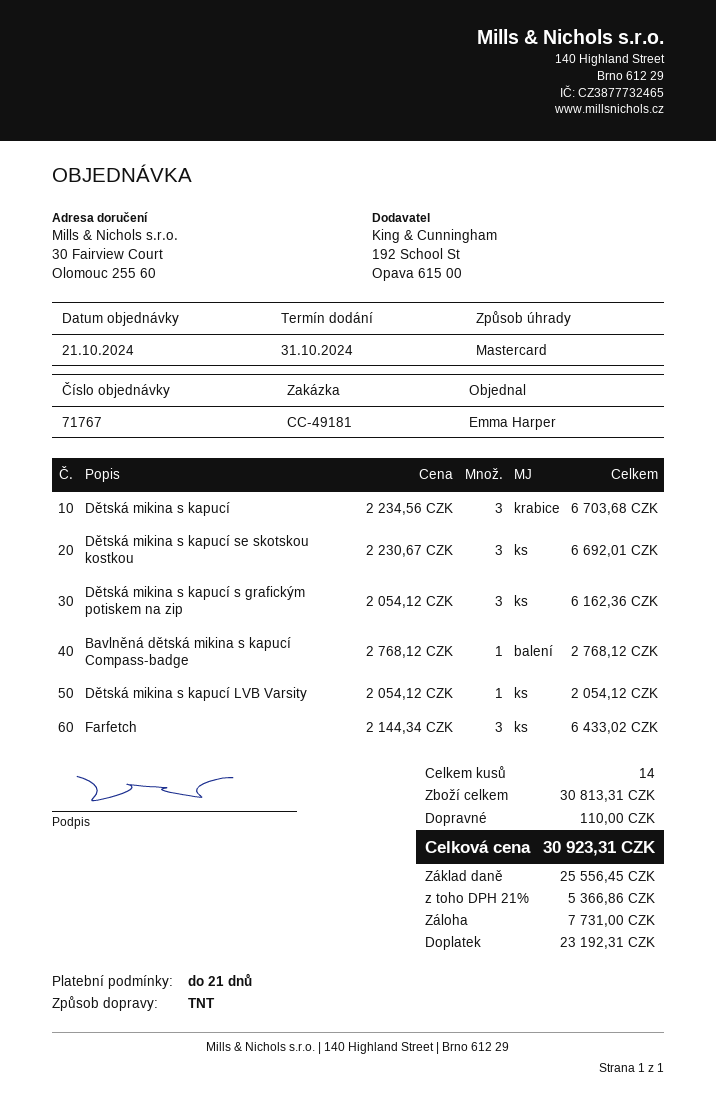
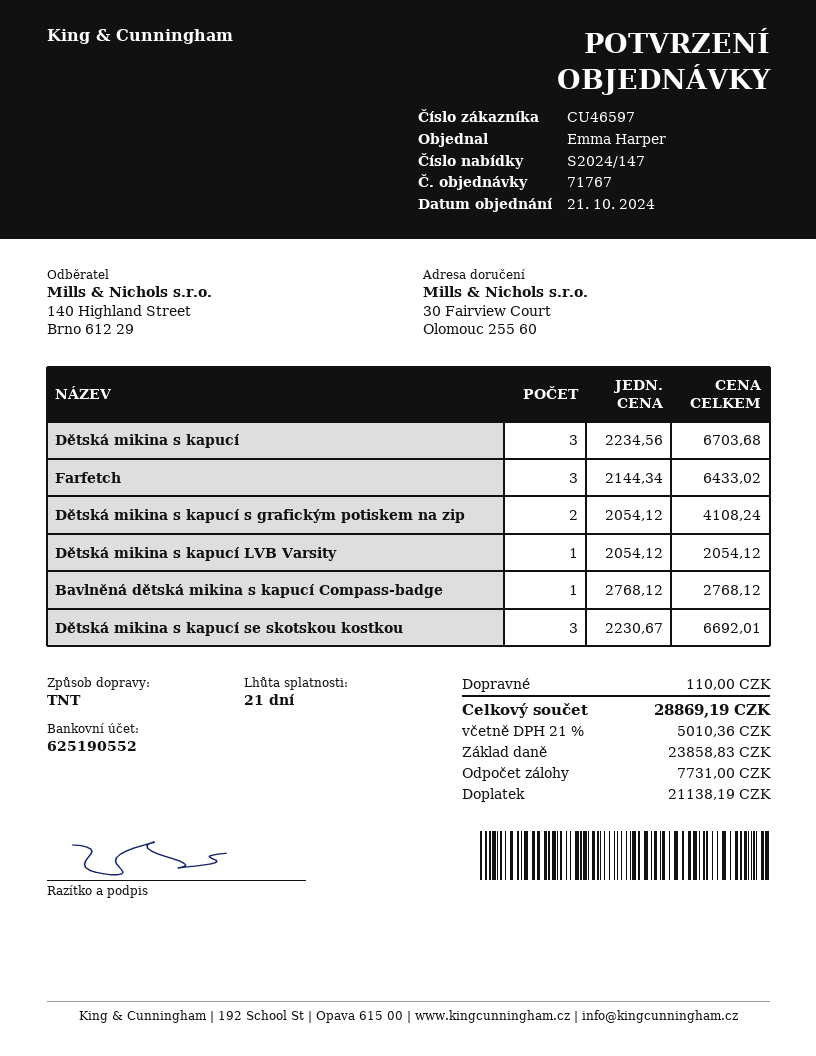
Dětská mikina s kapucí s grafickým potiskem na zip: 3 x 2054.12 = 6162.36 -> 2 x 2054.12 = 4108.24
net: 25556.45 -> 23858.83
tax: 21% = 5366.86 -> 21% = 5010.36
total: 30923.31 -> 28869.19
balance: 23192.31 -> 21138.19

